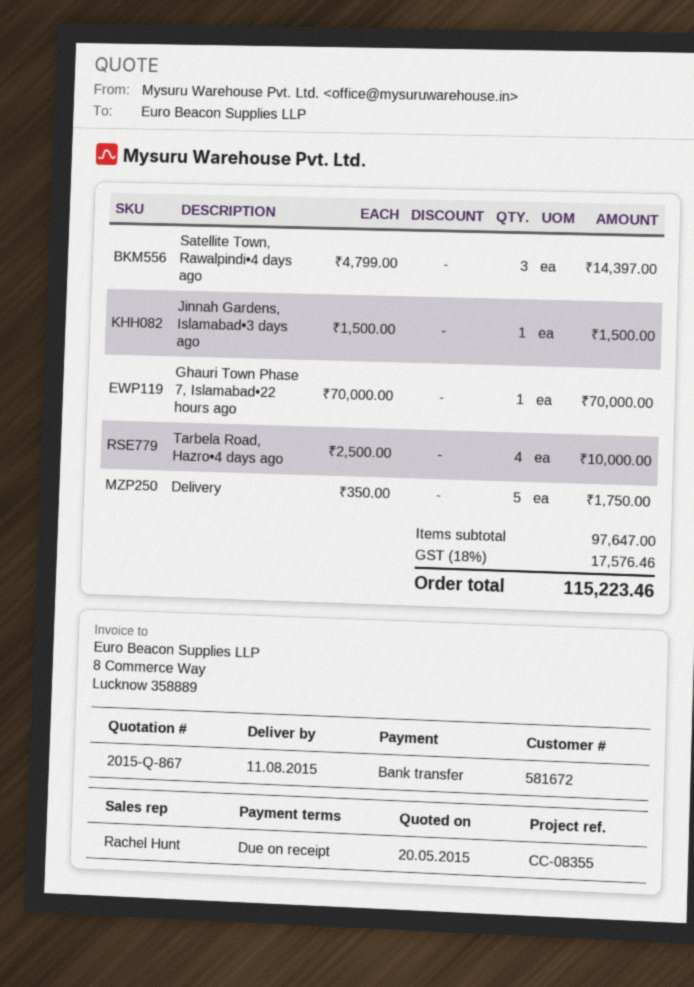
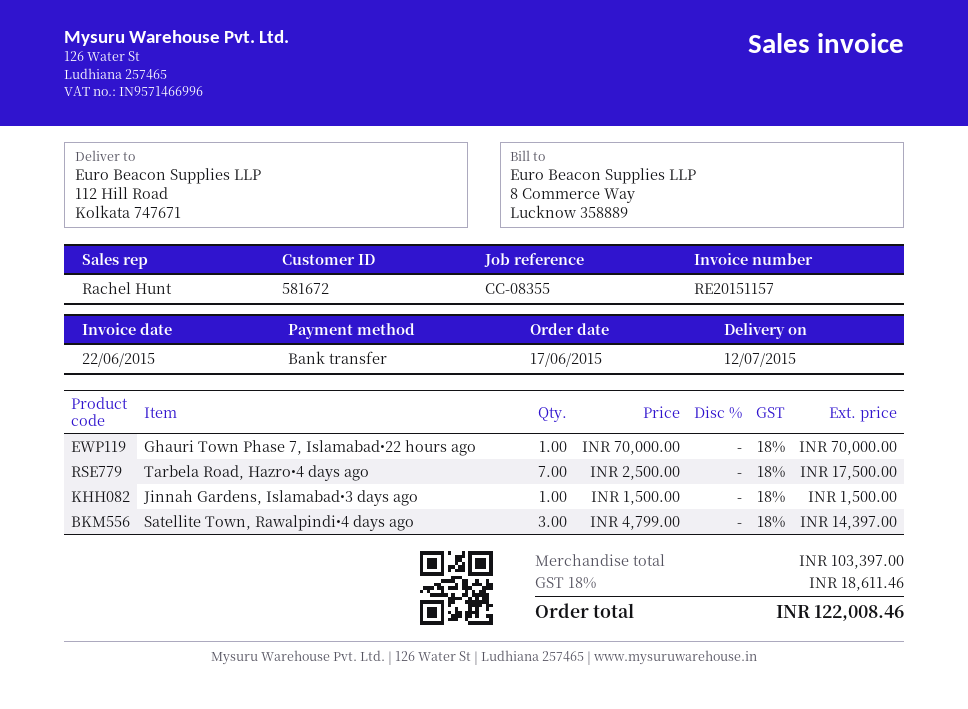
delivery date: 2015-08-11 -> 2015-07-12
Tarbela Road, Hazro•4 days ago: 4 x 2500.00 = 10000.00 -> 7 x 2500.00 = 17500.00
Delivery: 5 x 350.00 = 1750.00 -> none
subtotal: 97647.00 -> 103397.00
tax: 18% = 17576.46 -> 18% = 18611.46
total: 115223.46 -> 122008.46

